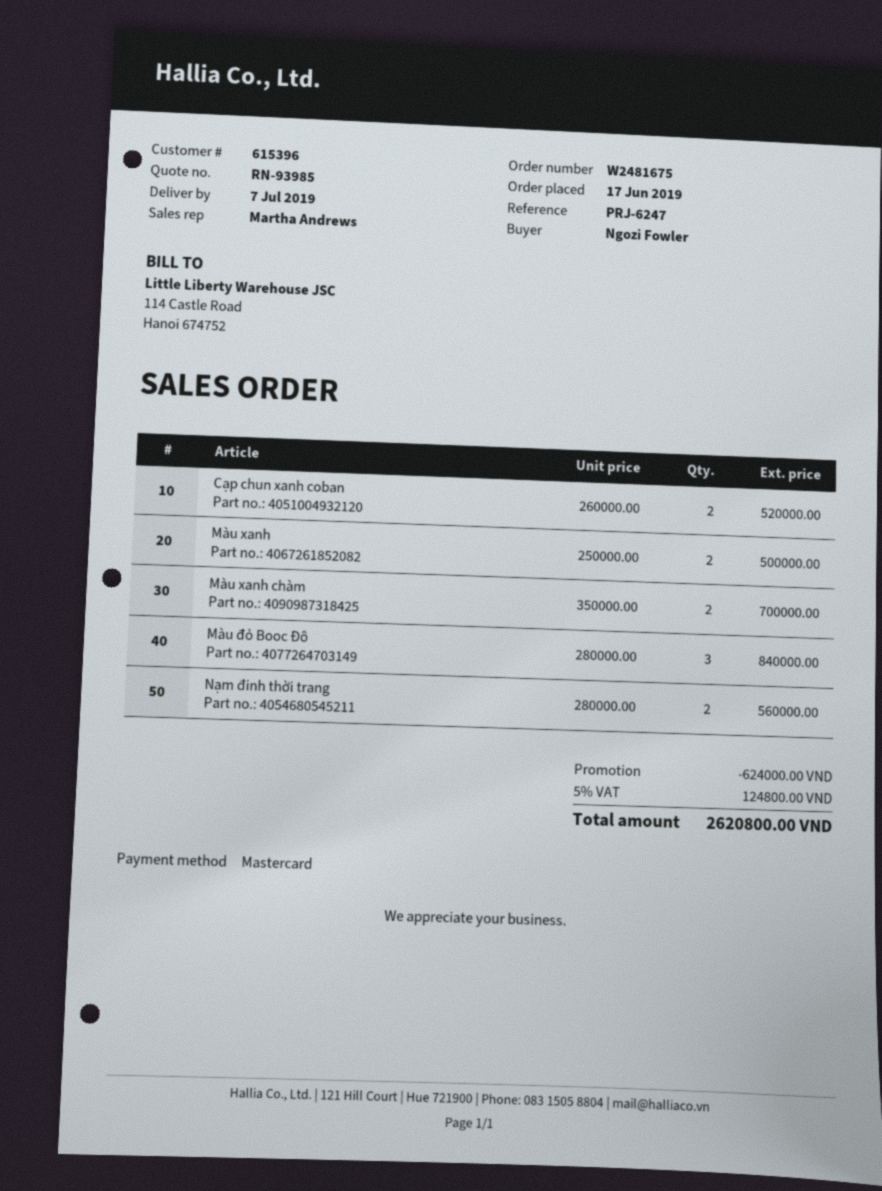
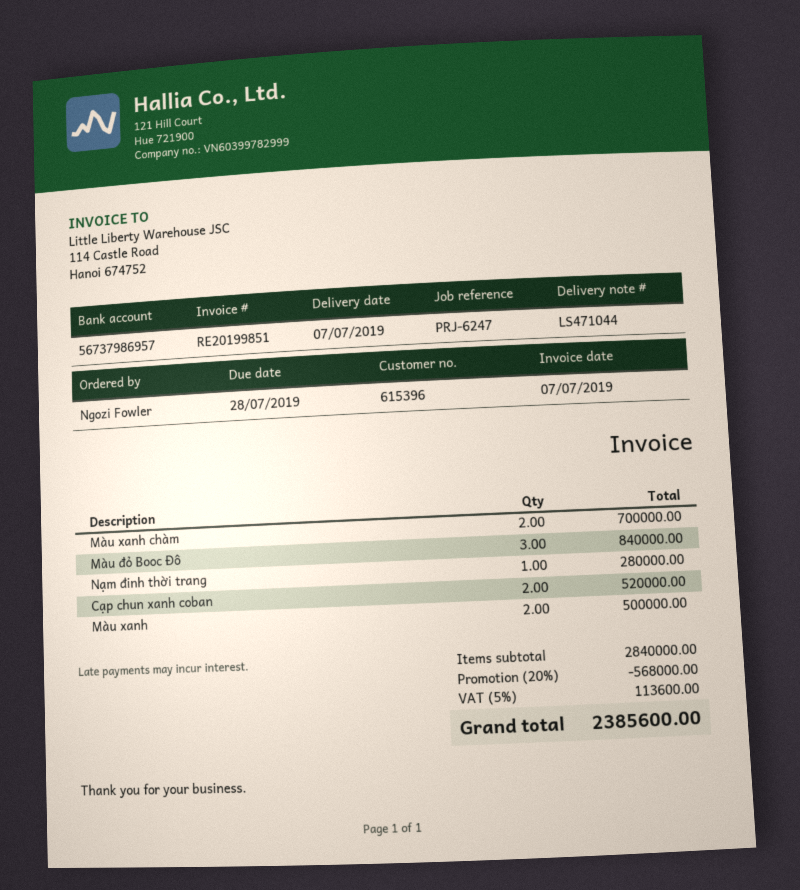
Nạm đinh thời trang: 2 for 560000.00 -> 1 for 280000.00
discount: 624000.00 -> 568000.00
tax: 5% = 124800.00 -> 5% = 113600.00
total: 2620800.00 -> 2385600.00

